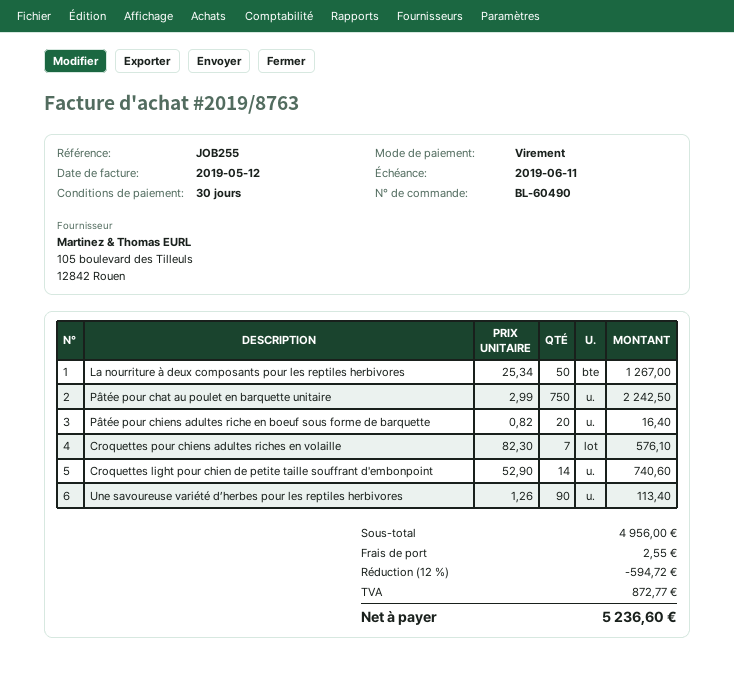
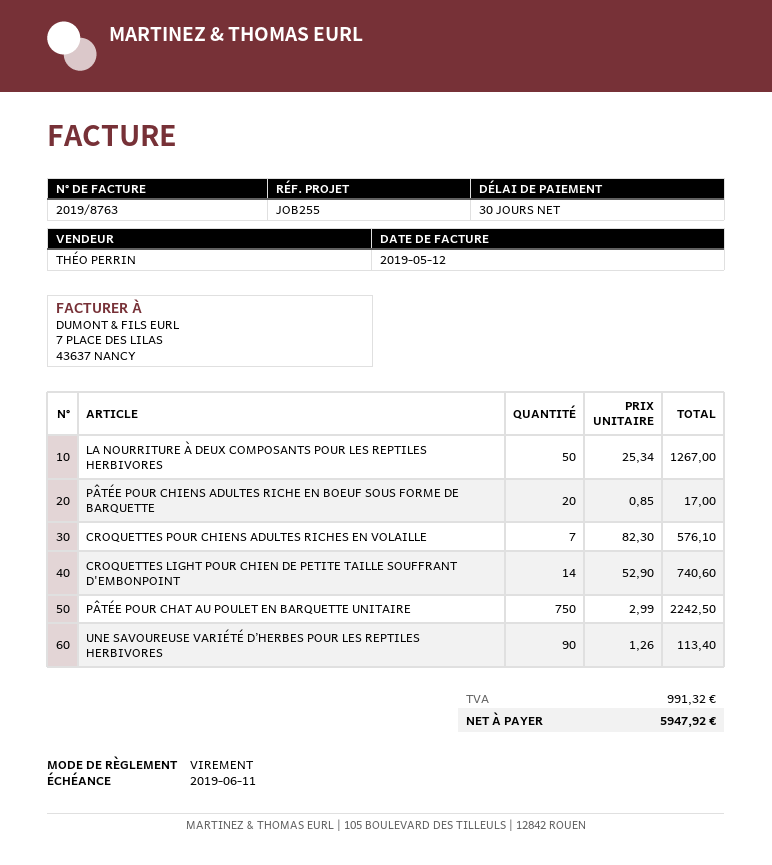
Pâtée pour chiens adultes riche en boeuf sous forme de barquette: 20 x 0.82 = 16.40 -> 20 x 0.85 = 17.00
discount: 12% = 594.72 -> none
shipping: 2.55 -> none
tax: 872.77 -> 991.32
total: 5236.60 -> 5947.92

